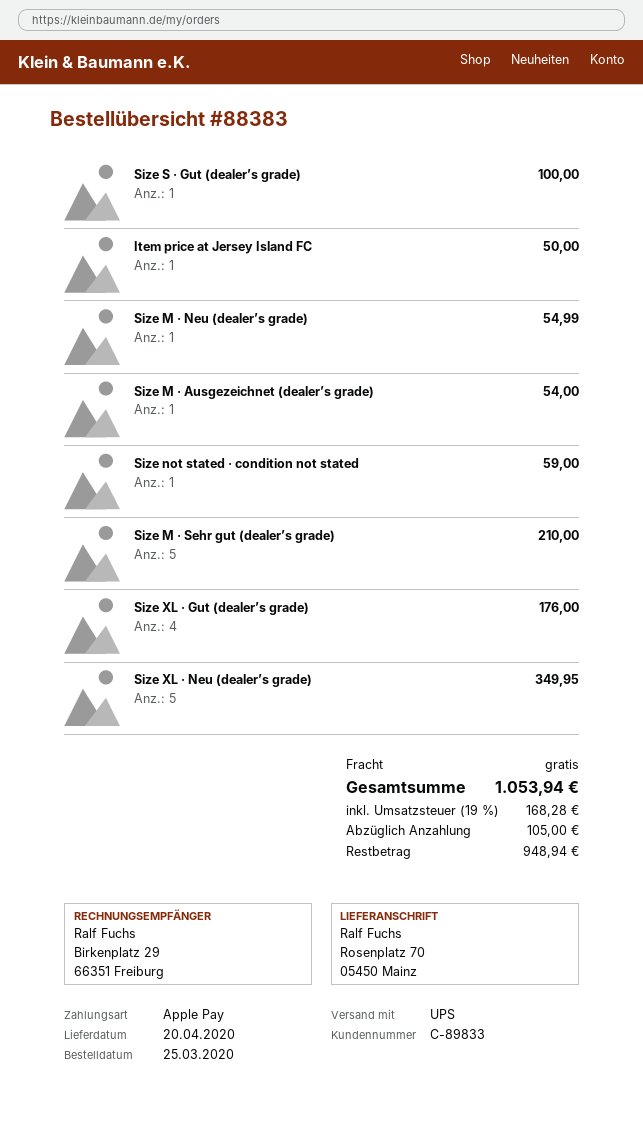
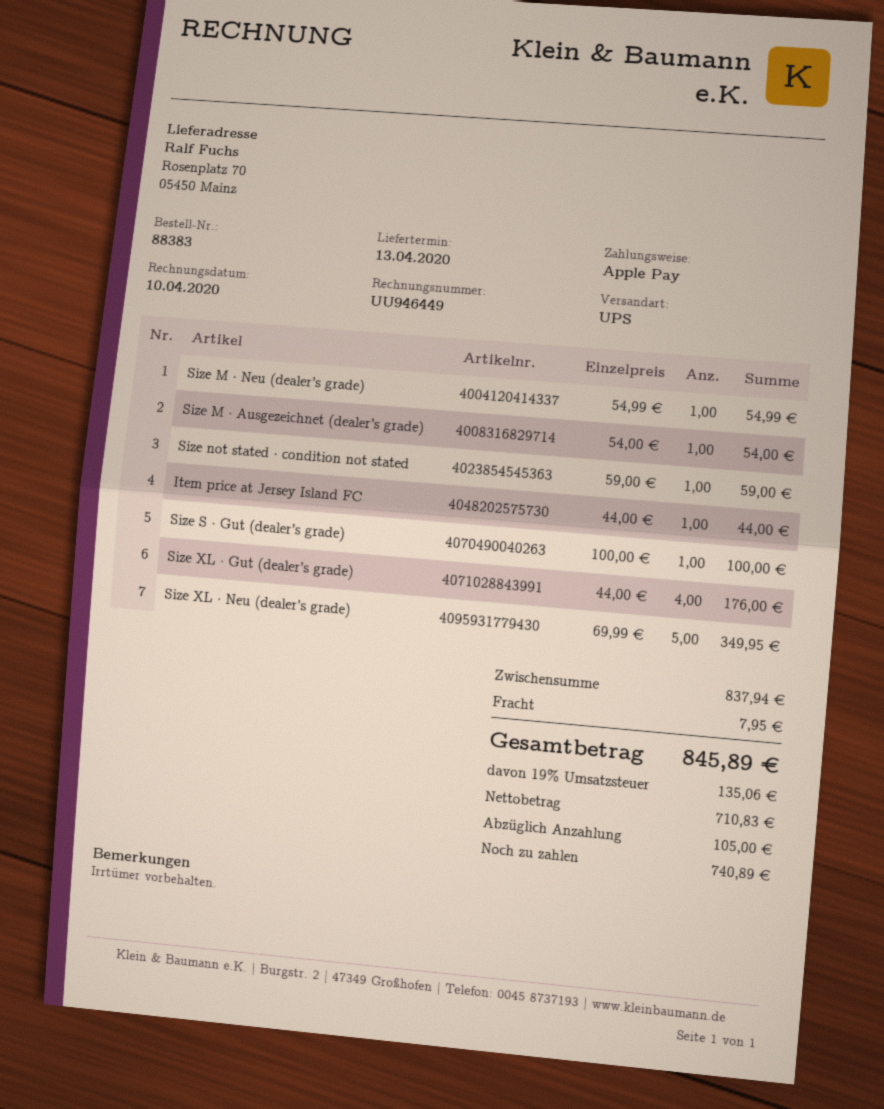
delivery date: 2020-04-20 -> 2020-04-13
Item price at Jersey Island FC: 1 for 50.00 -> 1 for 44.00
Size M · Sehr gut (dealer’s grade): 5 for 210.00 -> none
shipping: 0.00 -> 7.95
tax: 19% = 168.28 -> 19% = 135.06
total: 1053.94 -> 845.89
balance: 948.94 -> 740.89

